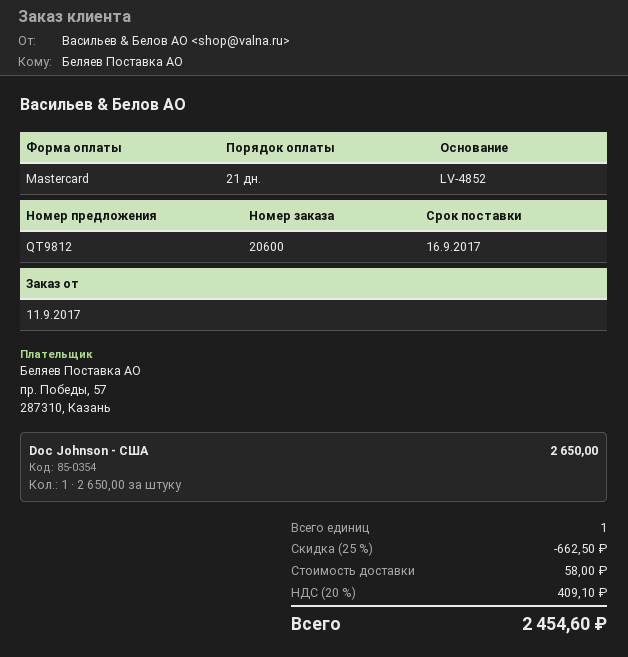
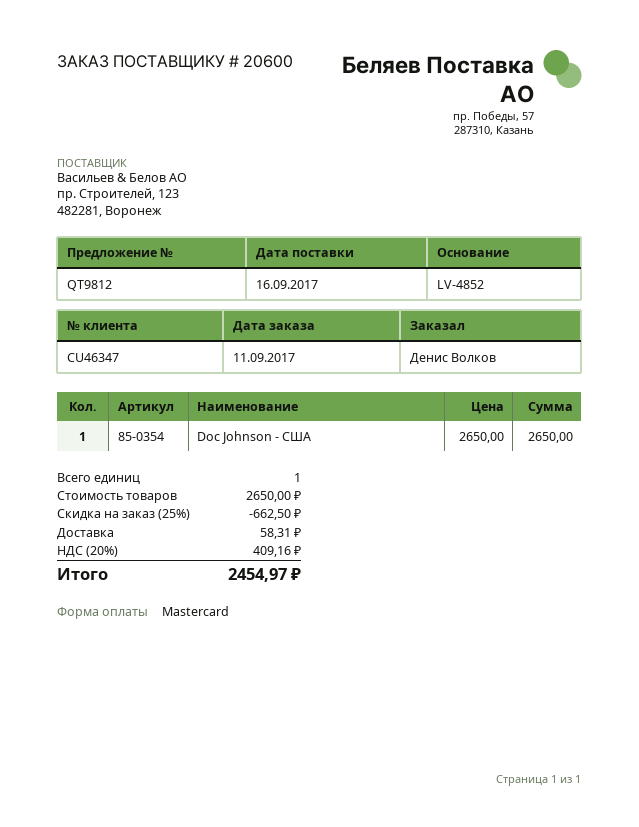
shipping: 58.00 -> 58.31
tax: 20% = 409.10 -> 20% = 409.16
total: 2454.60 -> 2454.97

